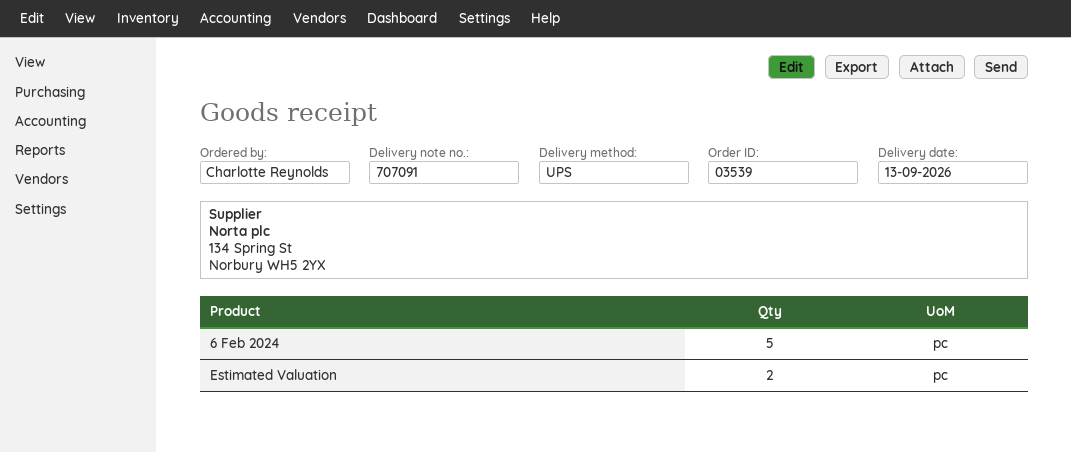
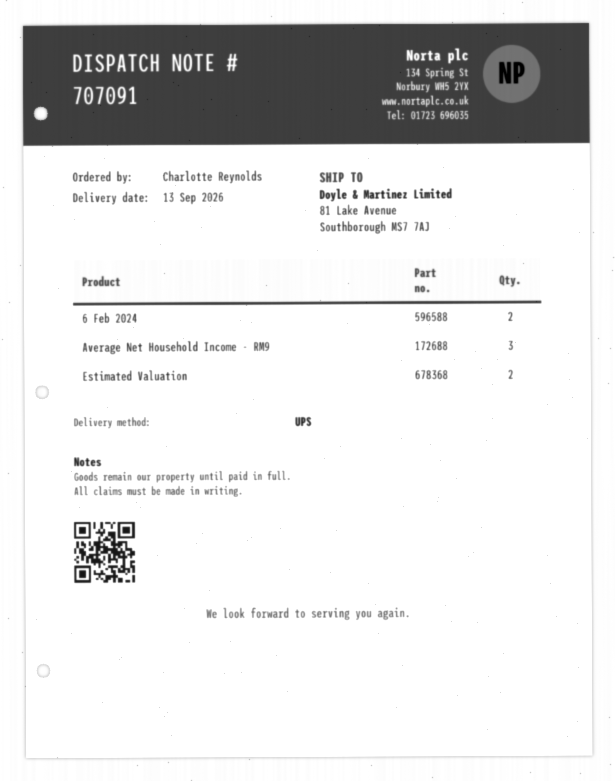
6 Feb 2024: 5 -> 2
Average Net Household Income - RM9: none -> 3

